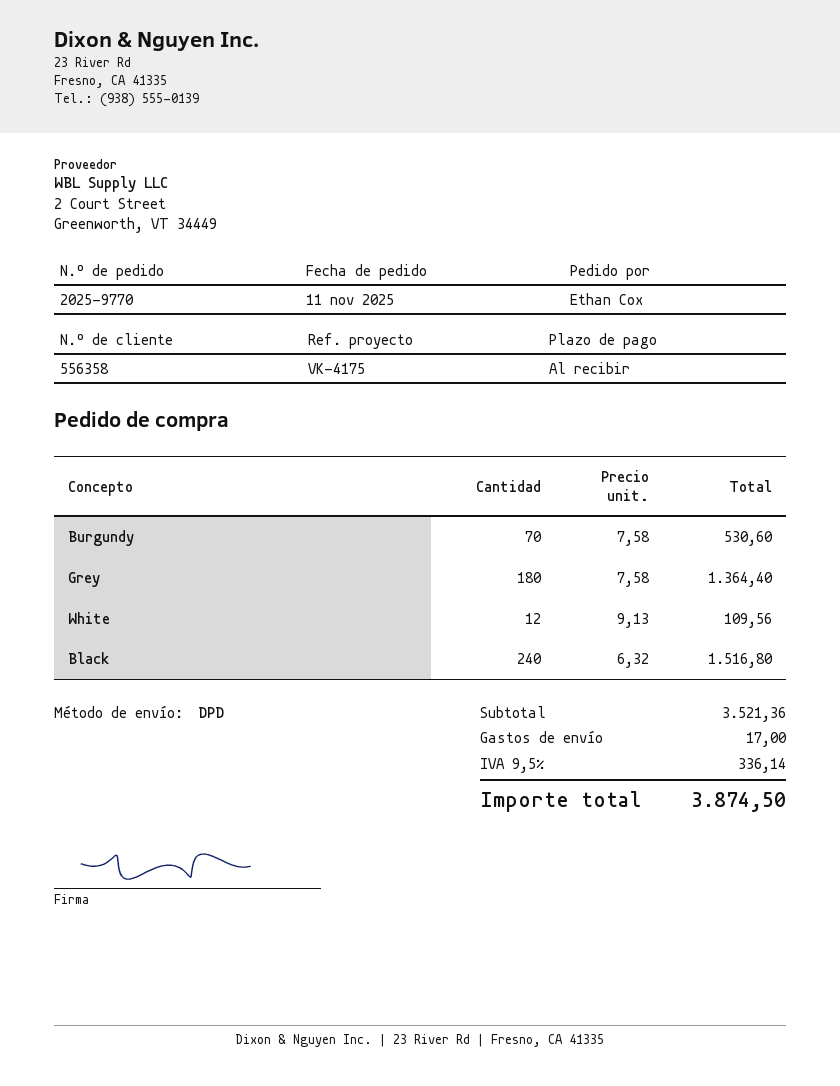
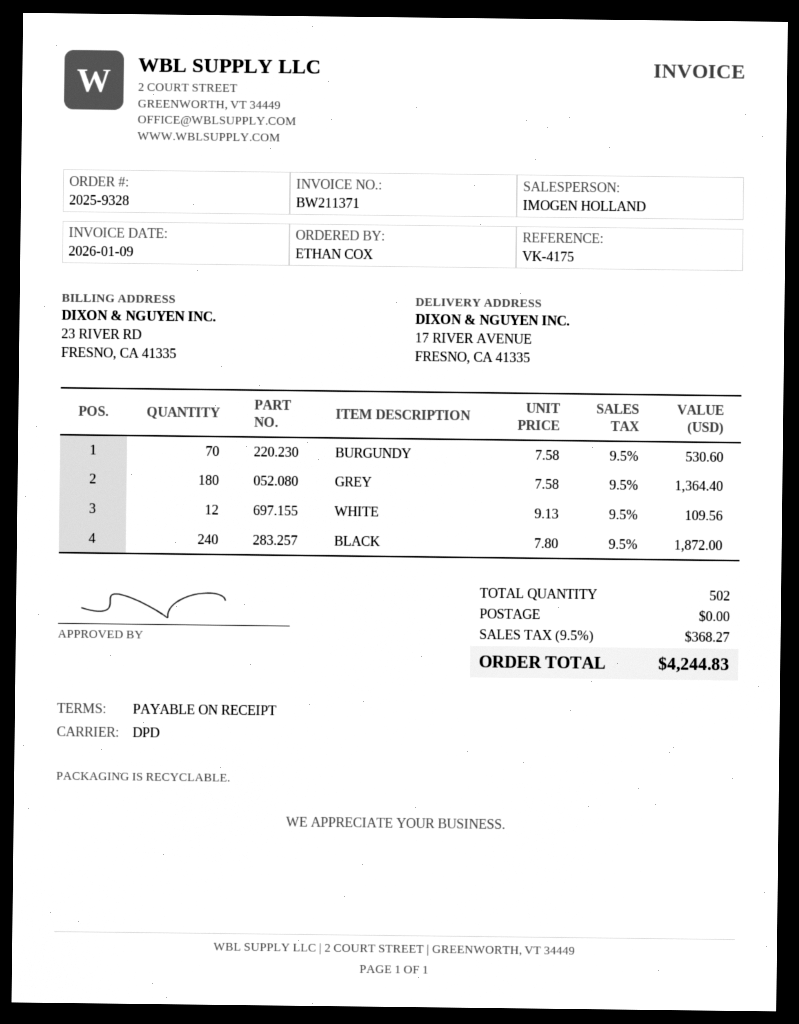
order number: 2025-9770 -> 2025-9328
Black: 240 x 6.32 = 1516.80 -> 240 x 7.80 = 1872.00
shipping: 17.00 -> 0.00
tax: 9.5% = 336.14 -> 9.5% = 368.27
total: 3874.50 -> 4244.83

